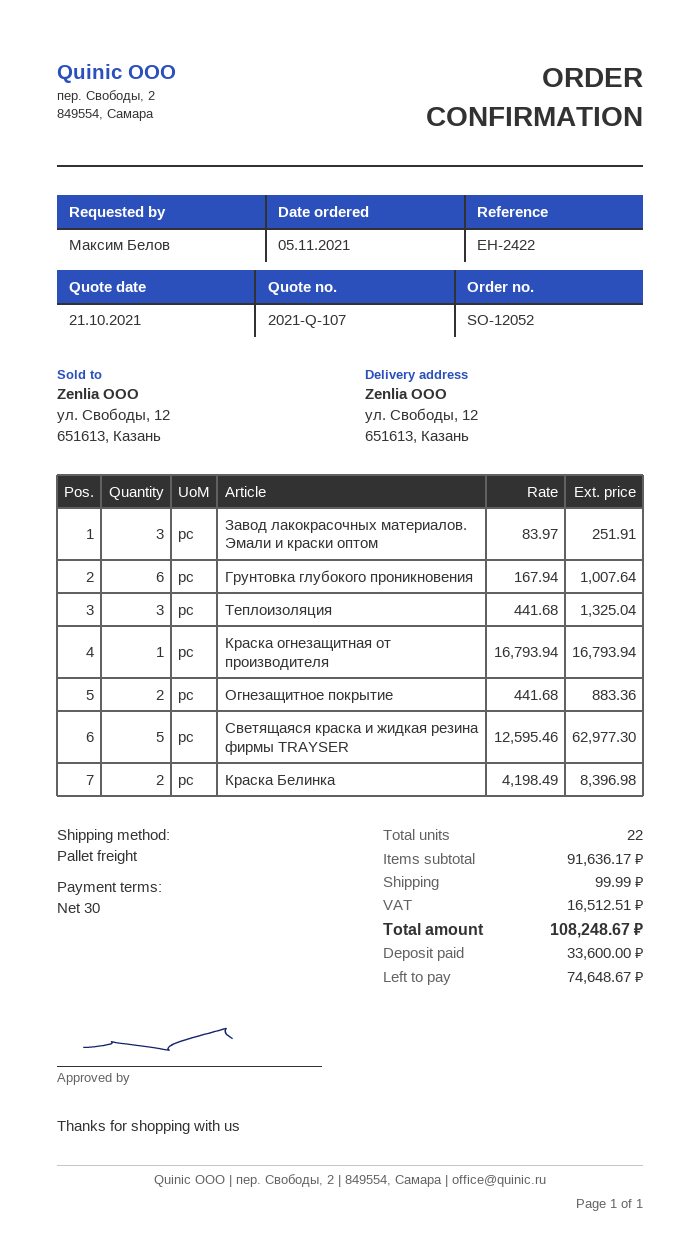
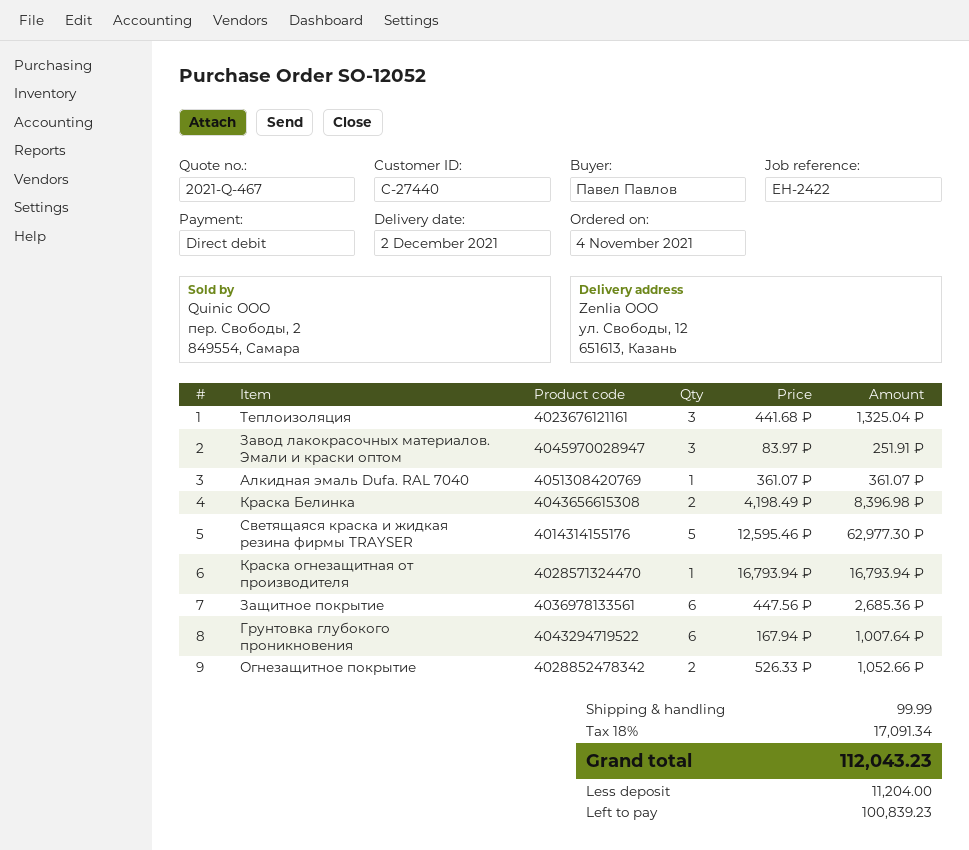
quote number: 2021-Q-107 -> 2021-Q-467
order date: 2021-11-05 -> 2021-11-04
ordered by: Максим Белов -> Павел Павлов
Огнезащитное покрытие: 2 x 441.68 = 883.36 -> 2 x 526.33 = 1052.66
Алкидная эмаль Dufa. RAL 7040: none -> 1 x 361.07 = 361.07
Защитное покрытие: none -> 6 x 447.56 = 2685.36
tax: 16512.51 -> 17091.34
total: 108248.67 -> 112043.23
deposit: 33600.00 -> 11204.00
balance: 74648.67 -> 100839.23

